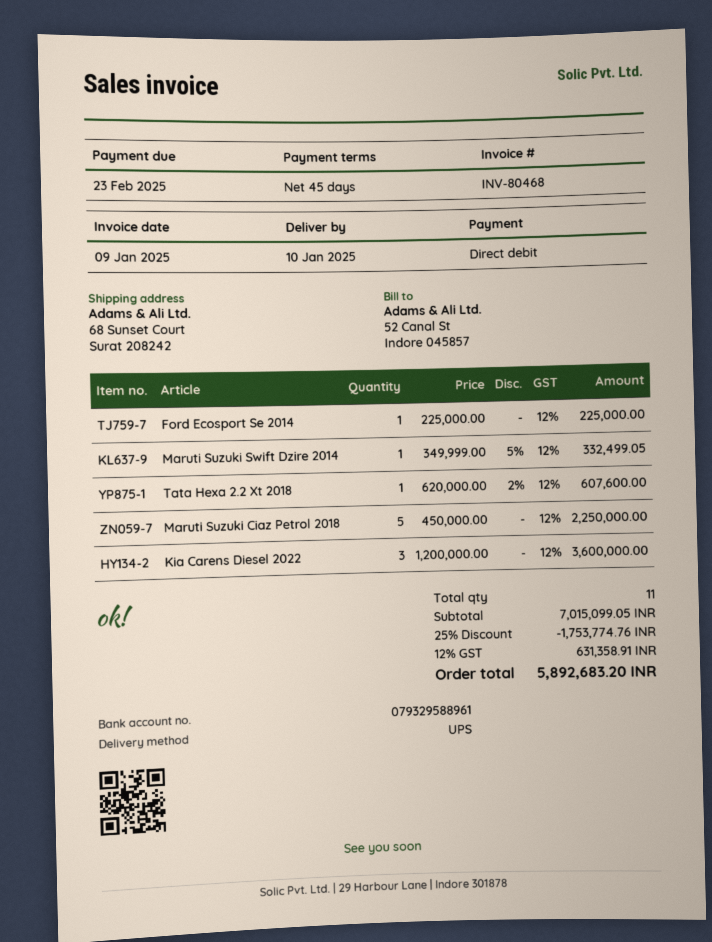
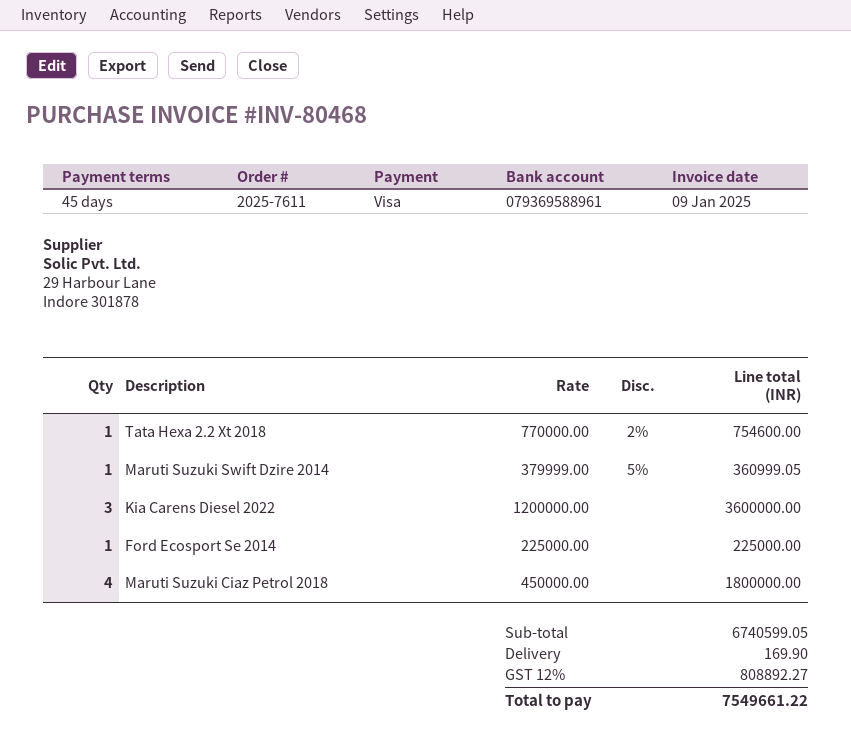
payment method: direct debit -> Visa
bank account: 079329588961 -> 079369588961
Maruti Suzuki Swift Dzire 2014: 1 x 349999.00 - 5% = 332499.05 -> 1 x 379999.00 - 5% = 360999.05
Tata Hexa 2.2 Xt 2018: 1 x 620000.00 - 2% = 607600.00 -> 1 x 770000.00 - 2% = 754600.00
Maruti Suzuki Ciaz Petrol 2018: 5 x 450000.00 = 2250000.00 -> 4 x 450000.00 = 1800000.00
subtotal: 7015099.05 -> 6740599.05
discount: 25% = 1753774.76 -> none
shipping: none -> 169.90
tax: 12% = 631358.91 -> 12% = 808892.27
total: 5892683.20 -> 7549661.22

